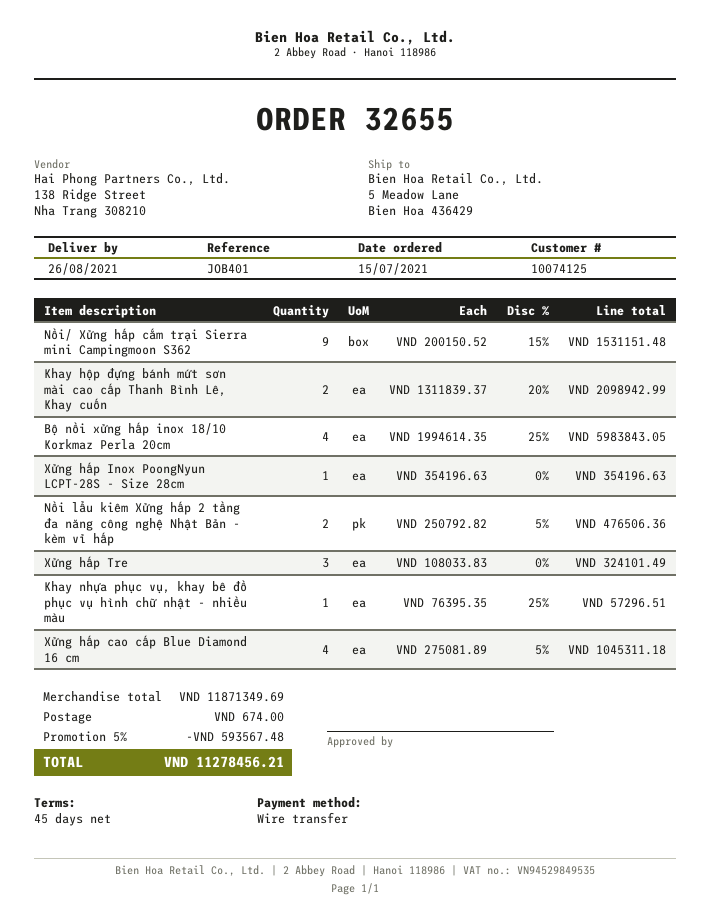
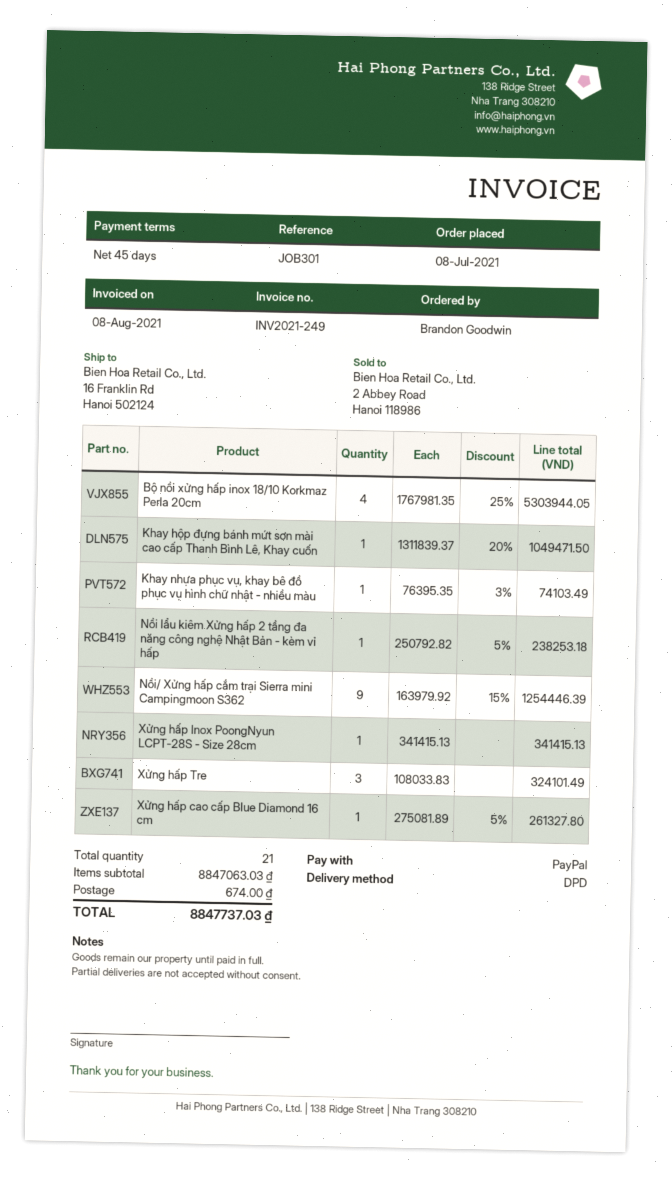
order date: 2021-07-15 -> 2021-07-08
reference: JOB401 -> JOB301
payment method: bank transfer -> PayPal
ship to: 5 Meadow Lane, Bien Hoa 436429 -> 16 Franklin Rd, Hanoi 502124
Nồi/ Xửng hấp cắm trại Sierra mini Campingmoon S362: 9 x 200150.52 - 15% = 1531151.48 -> 9 x 163979.92 - 15% = 1254446.39
Khay hộp đựng bánh mứt sơn mài cao cấp Thanh Bình Lê, Khay cuốn: 2 x 1311839.37 - 20% = 2098942.99 -> 1 x 1311839.37 - 20% = 1049471.50
Bộ nồi xửng hấp inox 18/10 Korkmaz Perla 20cm: 4 x 1994614.35 - 25% = 5983843.05 -> 4 x 1767981.35 - 25% = 5303944.05
Xửng hấp Inox PoongNyun LCPT-28S - Size 28cm: 1 x 354196.63 = 354196.63 -> 1 x 341415.13 = 341415.13
Nồi lẩu kiêm Xửng hấp 2 tầng đa năng công nghệ Nhật Bản - kèm vỉ hấp: 2 x 250792.82 - 5% = 476506.36 -> 1 x 250792.82 - 5% = 238253.18
Khay nhựa phục vụ, khay bê đồ phục vụ hình chữ nhật - nhiều màu: 1 x 76395.35 - 25% = 57296.51 -> 1 x 76395.35 - 3% = 74103.49
Xửng hấp cao cấp Blue Diamond 16 cm: 4 x 275081.89 - 5% = 1045311.18 -> 1 x 275081.89 - 5% = 261327.80
subtotal: 11871349.69 -> 8847063.03
discount: 5% = 593567.48 -> none
total: 11278456.21 -> 8847737.03

